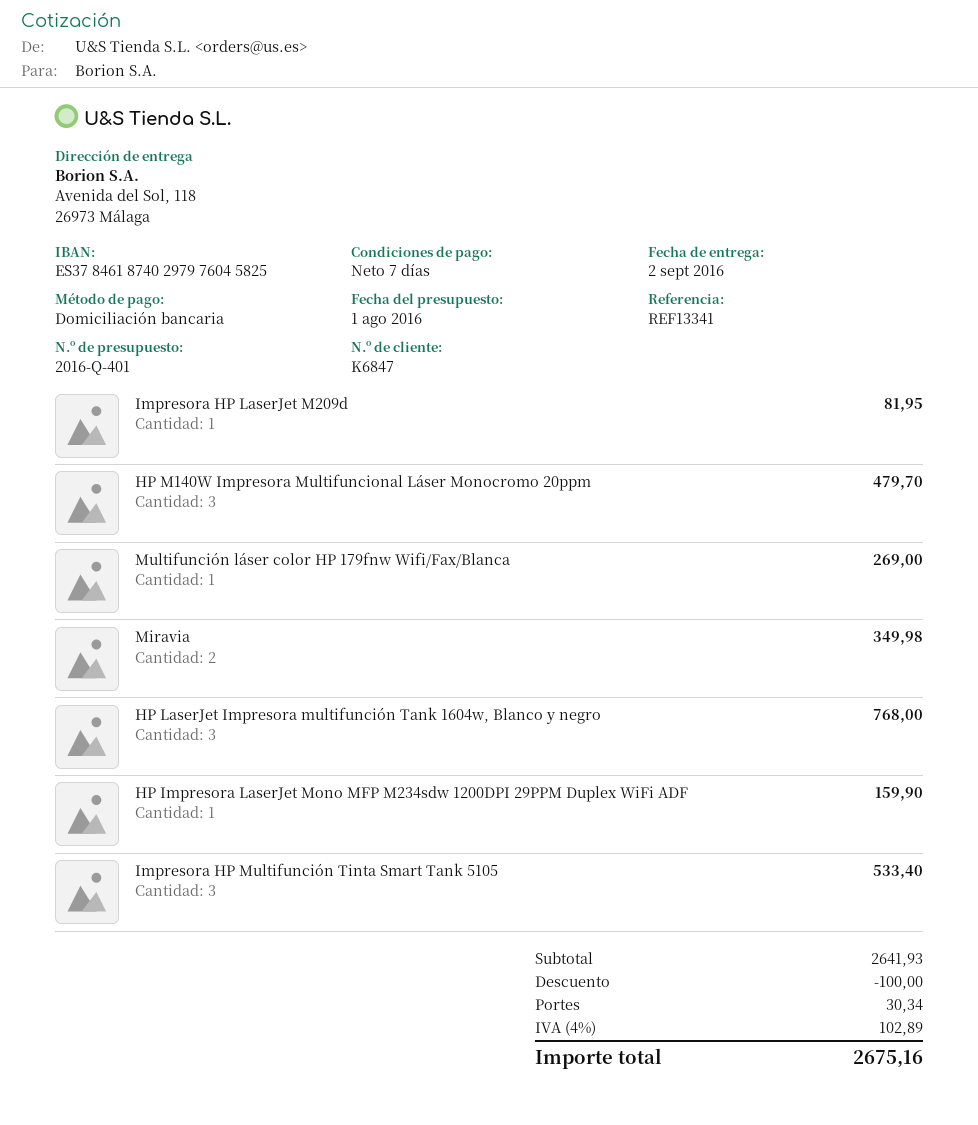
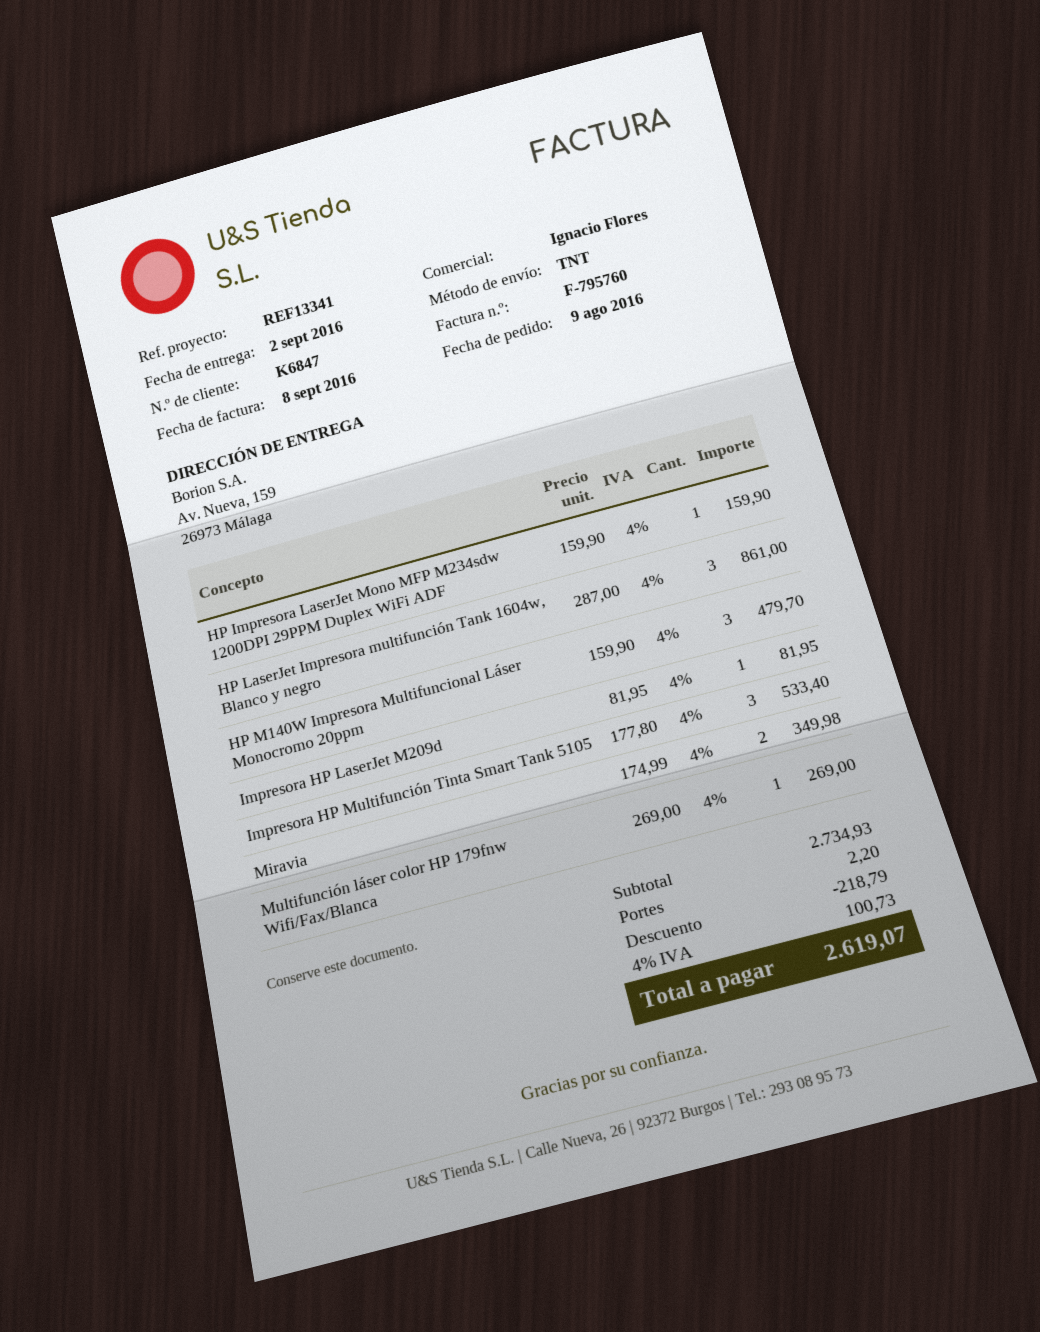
ship to: Avenida del Sol, 118, 26973 Málaga -> Av. Nueva, 159, 26973 Málaga
HP LaserJet Impresora multifunción Tank 1604w, Blanco y negro: 3 for 768.00 -> 3 for 861.00
subtotal: 2641.93 -> 2734.93
discount: 100.00 -> 218.79
shipping: 30.34 -> 2.20
tax: 4% = 102.89 -> 4% = 100.73
total: 2675.16 -> 2619.07

